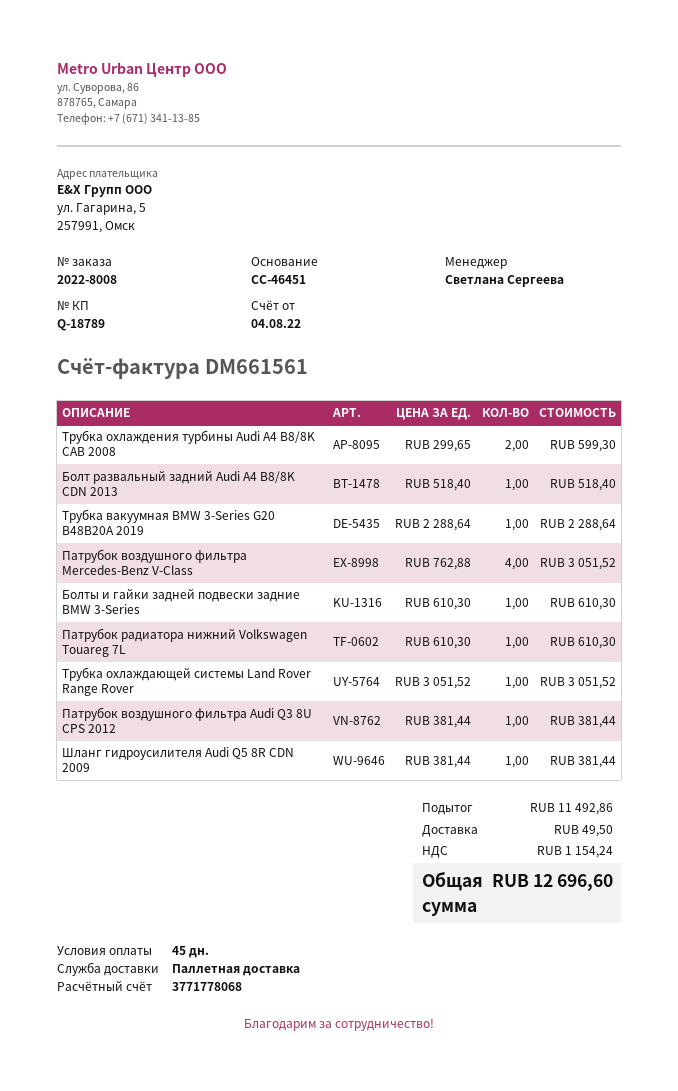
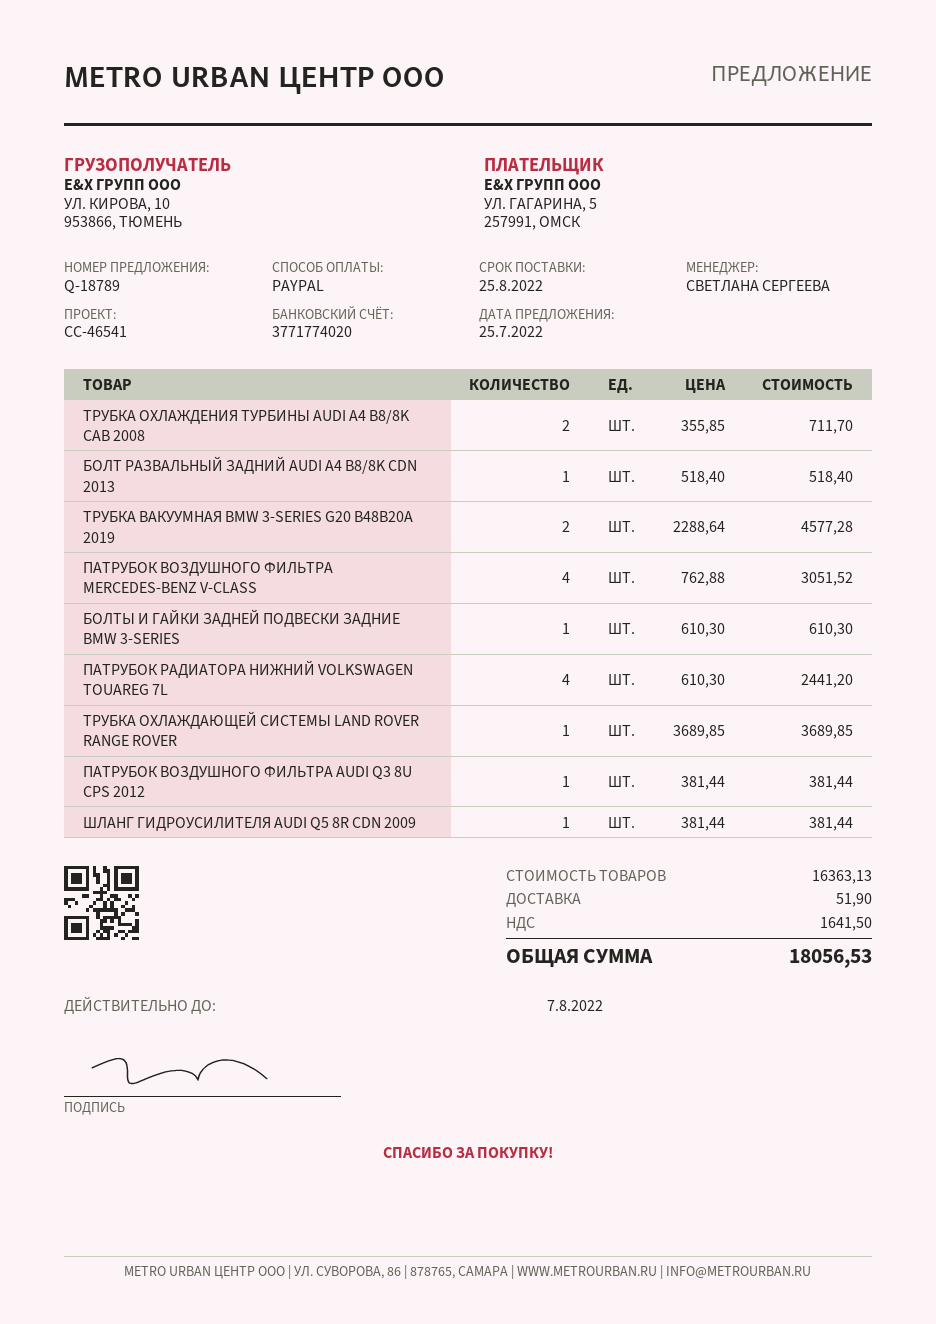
reference: CC-46451 -> CC-46541
bank account: 3771778068 -> 3771774020
Трубка охлаждения турбины Audi A4 B8/8K CAB 2008: 2 x 299.65 = 599.30 -> 2 x 355.85 = 711.70
Трубка вакуумная BMW 3-Series G20 B48B20A 2019: 1 x 2288.64 = 2288.64 -> 2 x 2288.64 = 4577.28
Патрубок радиатора нижний Volkswagen Touareg 7L: 1 x 610.30 = 610.30 -> 4 x 610.30 = 2441.20
Трубка охлаждающей системы Land Rover Range Rover: 1 x 3051.52 = 3051.52 -> 1 x 3689.85 = 3689.85
subtotal: 11492.86 -> 16363.13
shipping: 49.50 -> 51.90
tax: 1154.24 -> 1641.50
total: 12696.60 -> 18056.53

